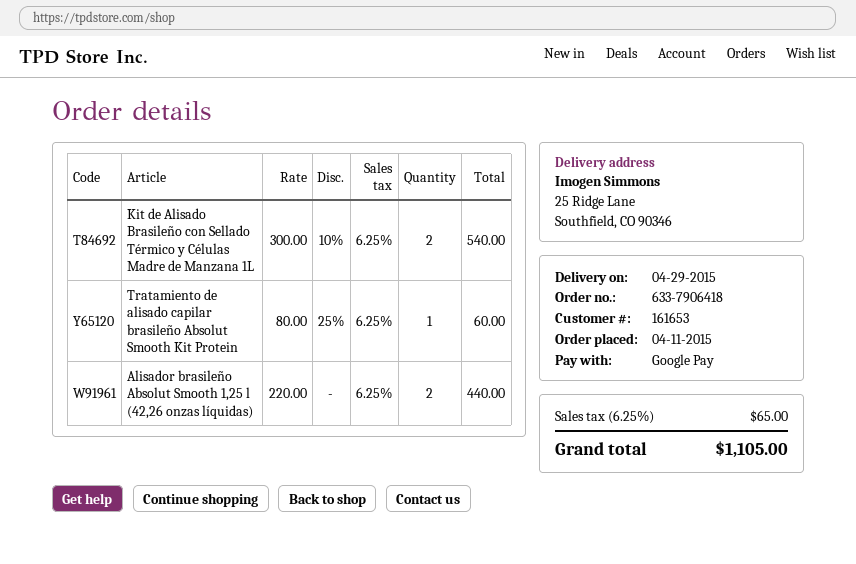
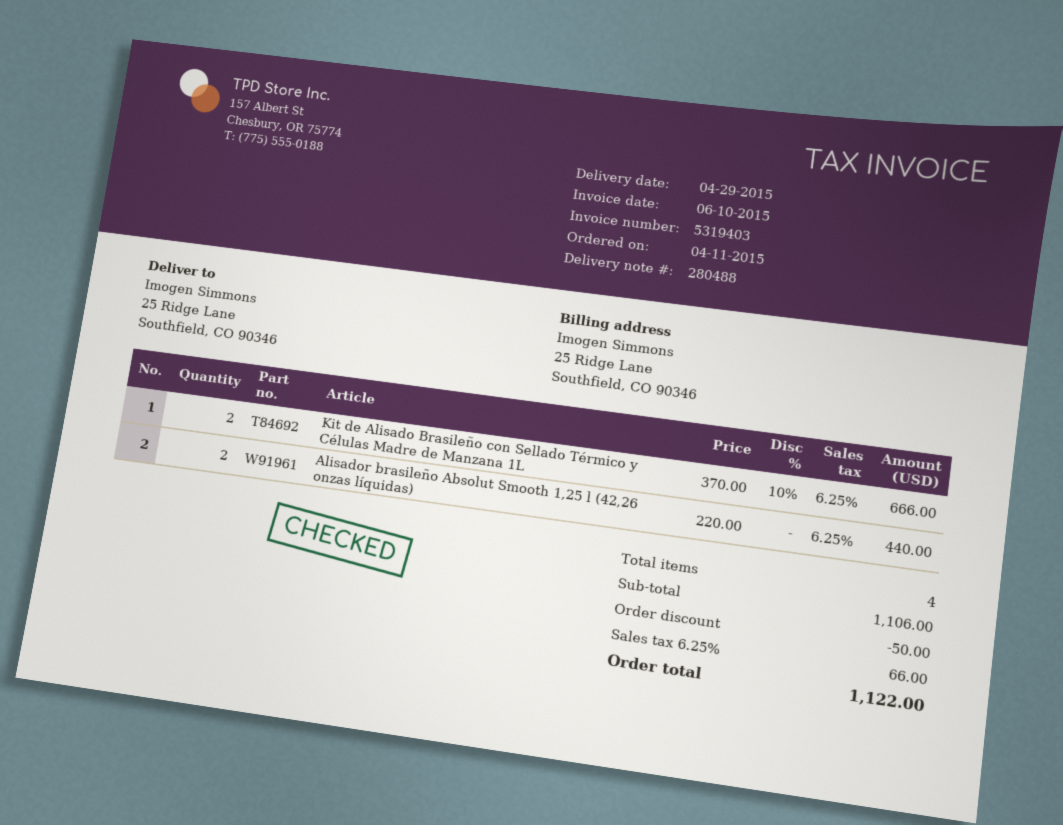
Kit de Alisado Brasileño con Sellado Térmico y Células Madre de Manzana 1L: 2 x 300.00 - 10% = 540.00 -> 2 x 370.00 - 10% = 666.00
Tratamiento de alisado capilar brasileño Absolut Smooth Kit Protein: 1 x 80.00 - 25% = 60.00 -> none
discount: none -> 50.00
tax: 6.25% = 65.00 -> 6.25% = 66.00
total: 1105.00 -> 1122.00

